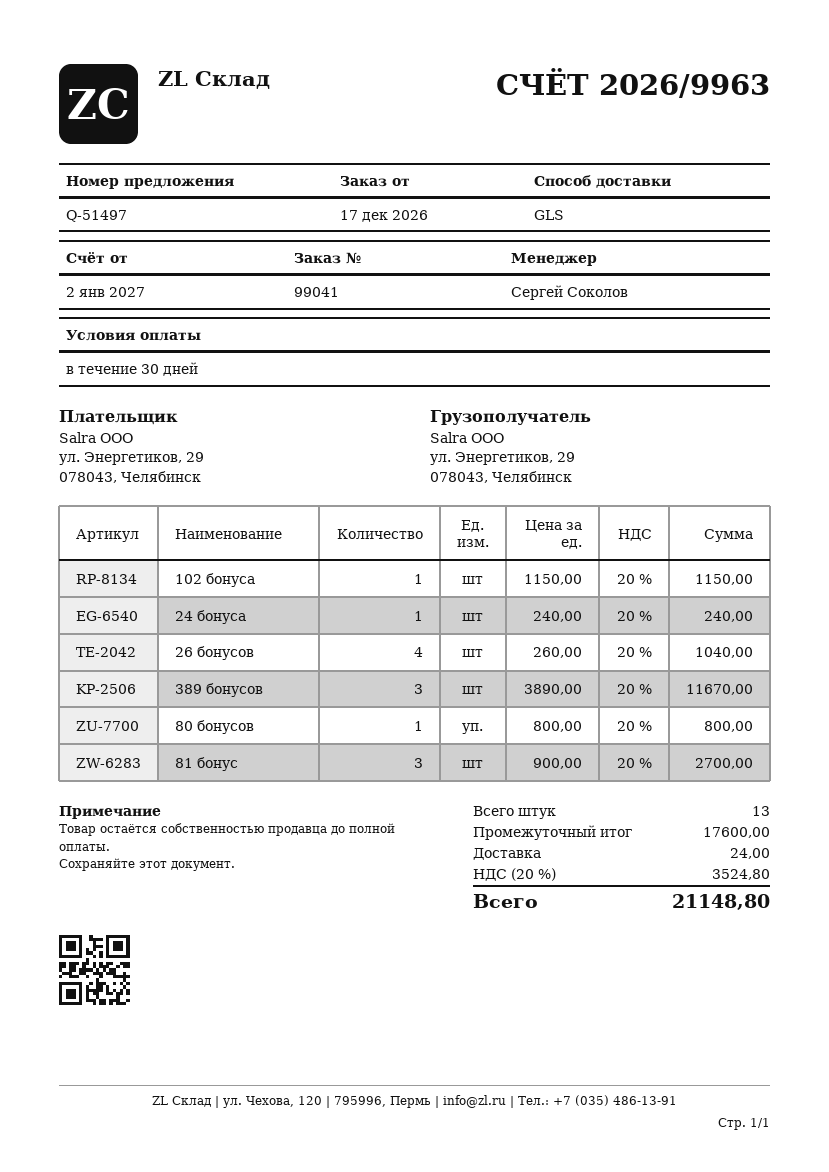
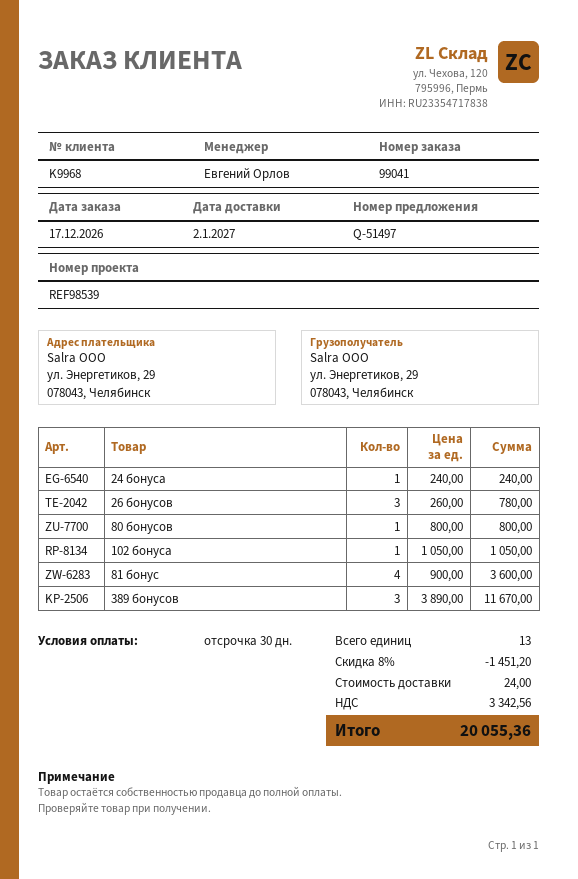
sales rep: Сергей Соколов -> Евгений Орлов
102 бонуса: 1 x 1150.00 = 1150.00 -> 1 x 1050.00 = 1050.00
26 бонусов: 4 x 260.00 = 1040.00 -> 3 x 260.00 = 780.00
81 бонус: 3 x 900.00 = 2700.00 -> 4 x 900.00 = 3600.00
discount: none -> 8% = 1451.20
tax: 3524.80 -> 3342.56
total: 21148.80 -> 20055.36

